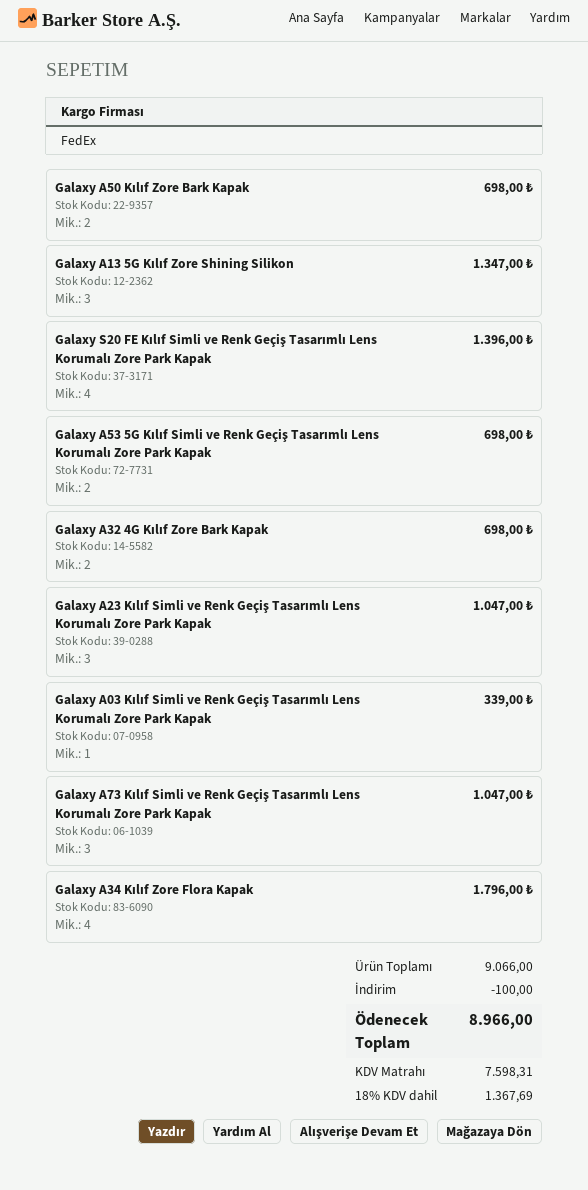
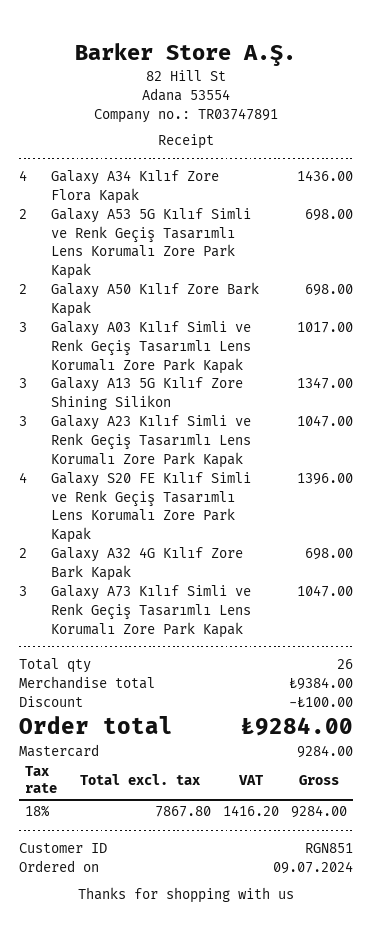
Galaxy A03 Kılıf Simli ve Renk Geçiş Tasarımlı Lens Korumalı Zore Park Kapak: 1 for 339.00 -> 3 for 1017.00
Galaxy A34 Kılıf Zore Flora Kapak: 4 for 1796.00 -> 4 for 1436.00
subtotal: 9066.00 -> 9384.00
net: 7598.31 -> 7867.80
tax: 18% = 1367.69 -> 18% = 1416.20
total: 8966.00 -> 9284.00

